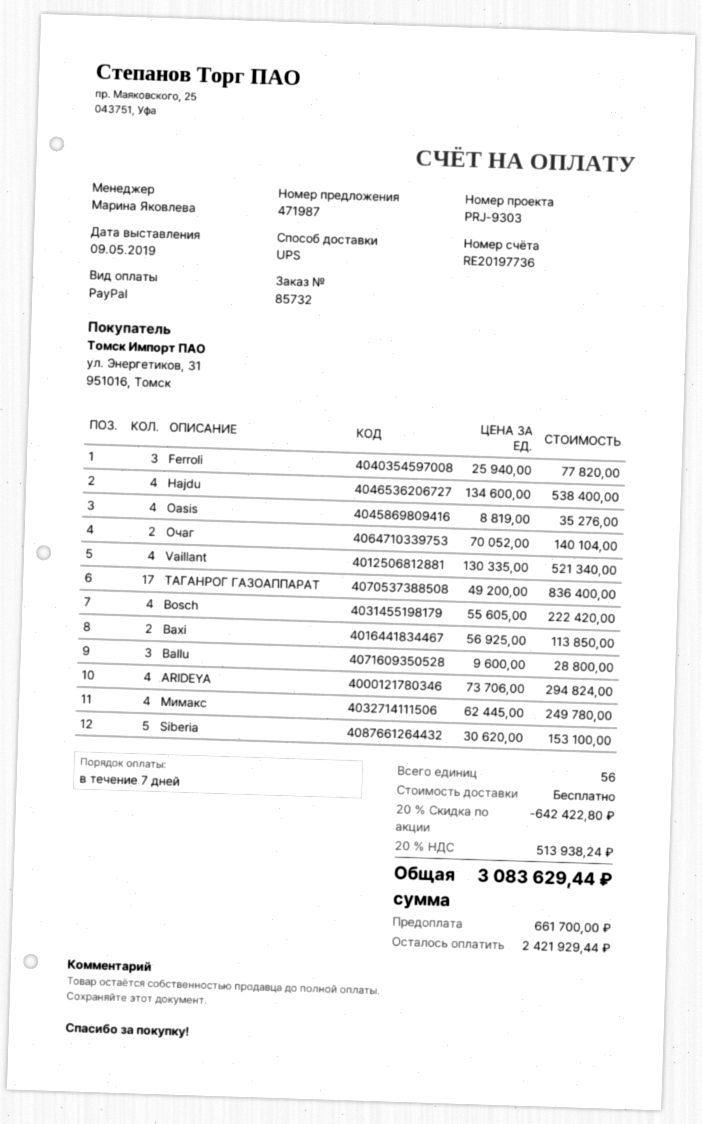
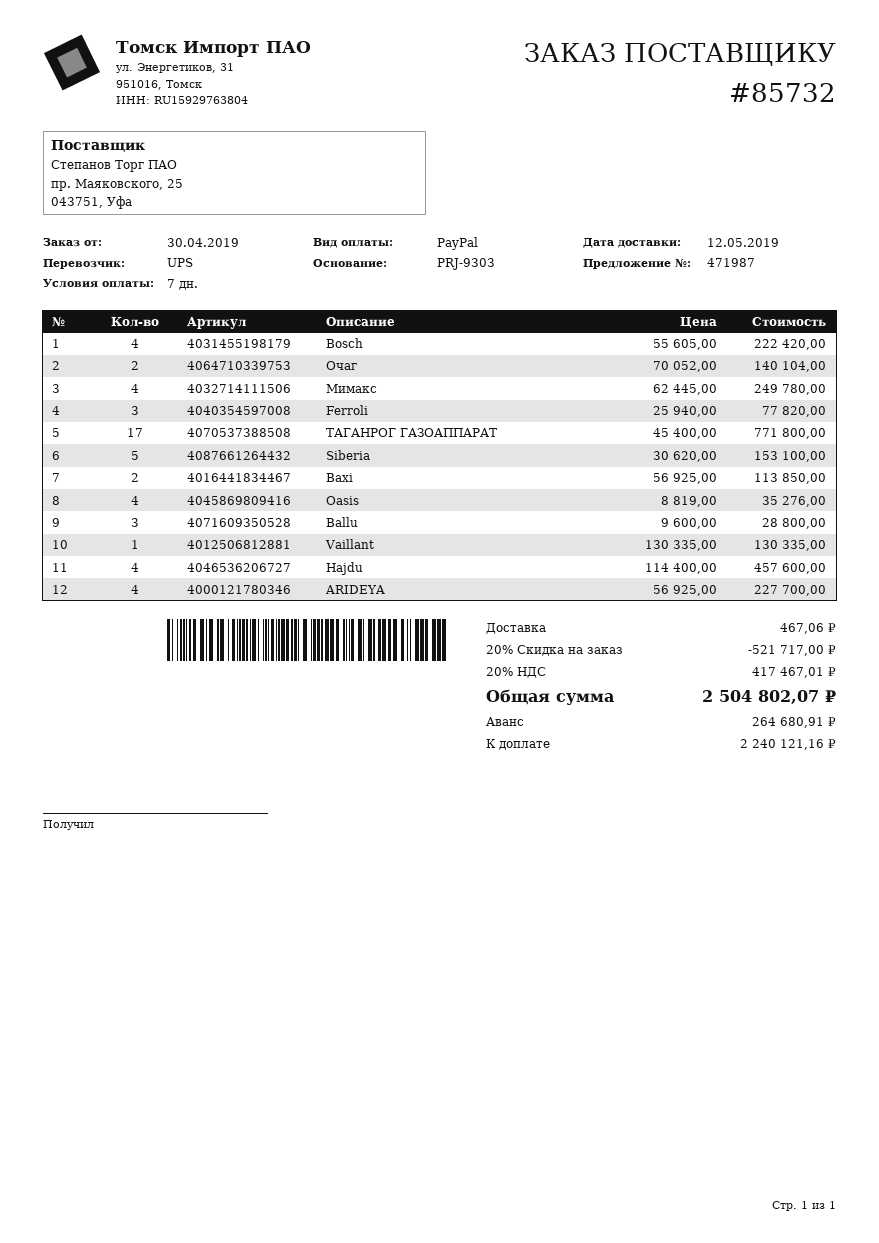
Hajdu: 4 x 134600.00 = 538400.00 -> 4 x 114400.00 = 457600.00
Vaillant: 4 x 130335.00 = 521340.00 -> 1 x 130335.00 = 130335.00
ТАГАНРОГ ГАЗОАППАРАТ: 17 x 49200.00 = 836400.00 -> 17 x 45400.00 = 771800.00
ARIDEYA: 4 x 73706.00 = 294824.00 -> 4 x 56925.00 = 227700.00
discount: 20% = 642422.80 -> 20% = 521717.00
shipping: 0.00 -> 467.06
tax: 20% = 513938.24 -> 20% = 417467.01
total: 3083629.44 -> 2504802.07
deposit: 661700.00 -> 264680.91
balance: 2421929.44 -> 2240121.16

